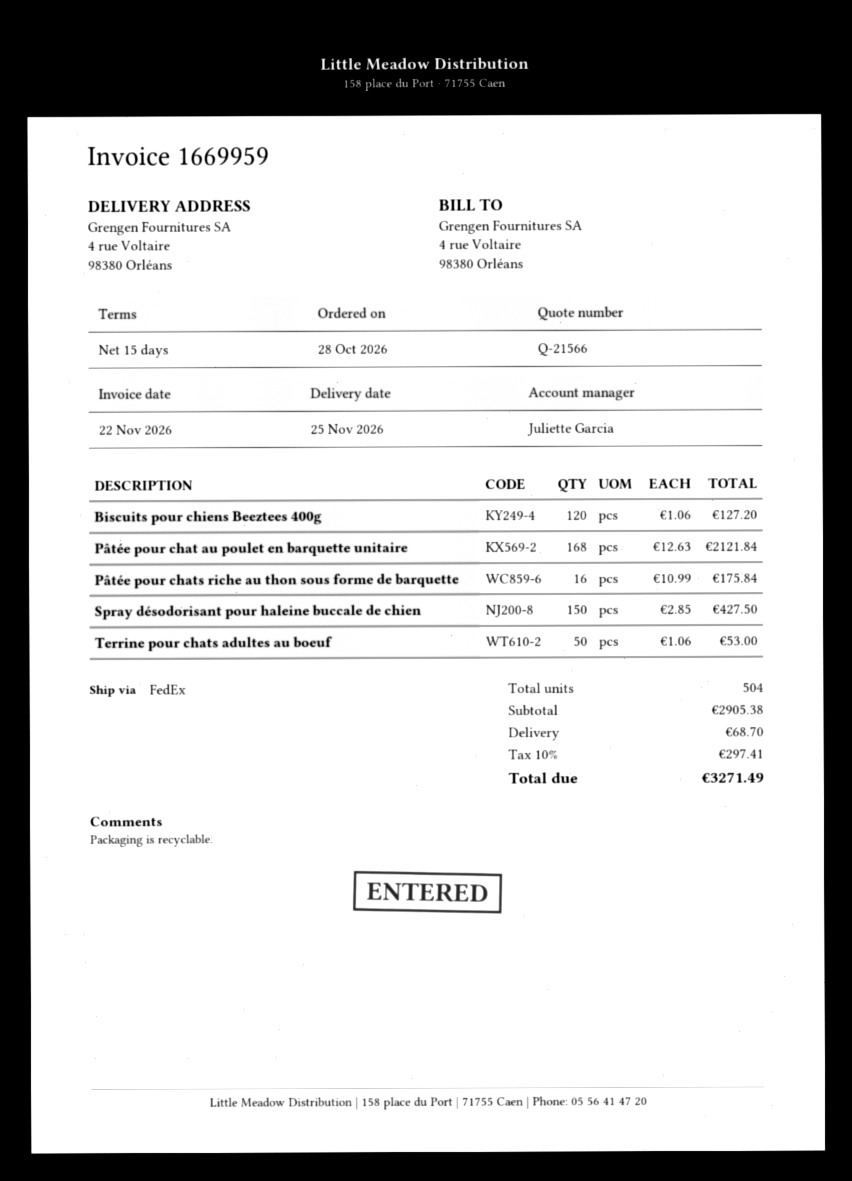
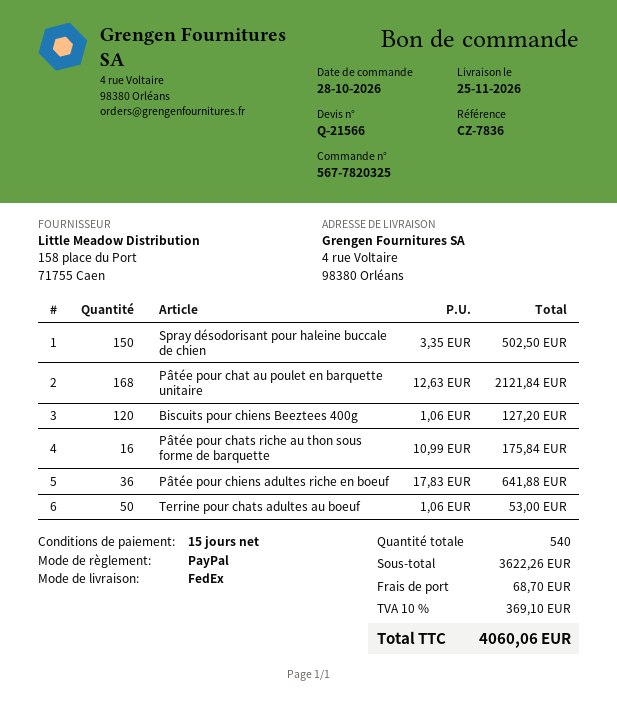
Spray désodorisant pour haleine buccale de chien: 150 x 2.85 = 427.50 -> 150 x 3.35 = 502.50
Pâtée pour chiens adultes riche en boeuf: none -> 36 x 17.83 = 641.88
total quantity: 504 -> 540
subtotal: 2905.38 -> 3622.26
tax: 10% = 297.41 -> 10% = 369.10
total: 3271.49 -> 4060.06

